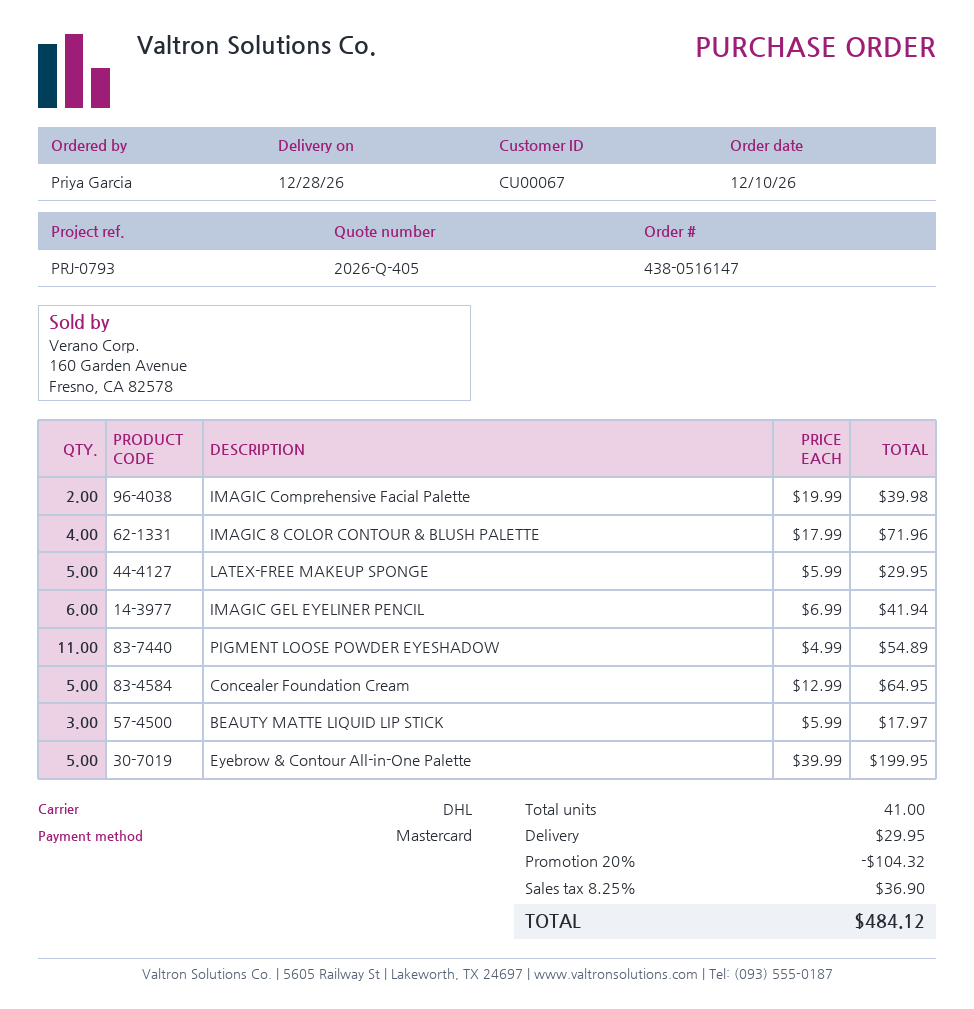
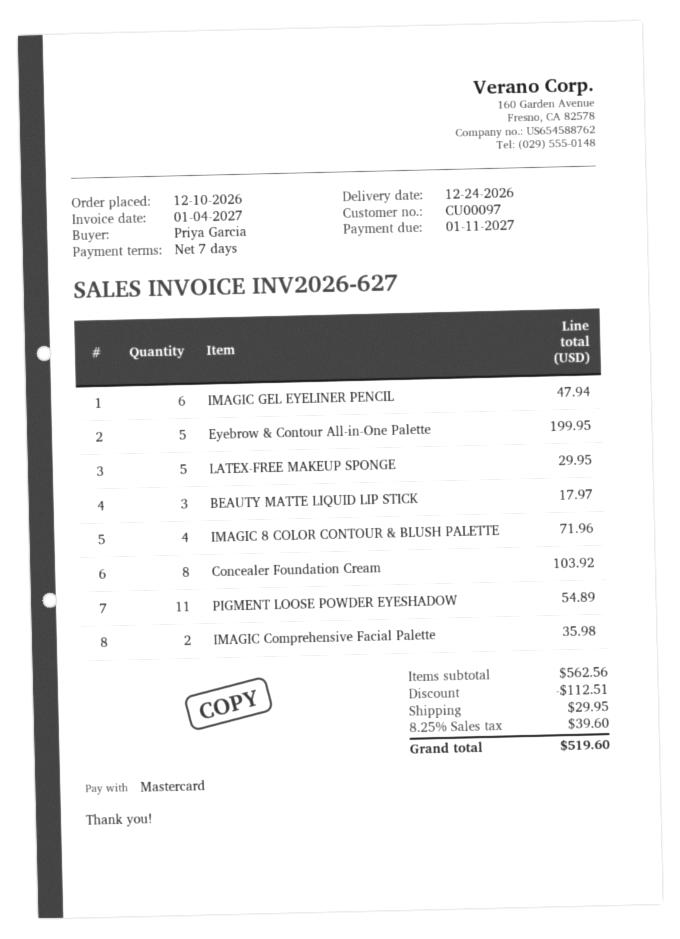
delivery date: 2026-12-28 -> 2026-12-24
customer number: CU00067 -> CU00097
IMAGIC Comprehensive Facial Palette: 2 for 39.98 -> 2 for 35.98
IMAGIC GEL EYELINER PENCIL: 6 for 41.94 -> 6 for 47.94
Concealer Foundation Cream: 5 for 64.95 -> 8 for 103.92
discount: 104.32 -> 112.51
tax: 8.25% = 36.90 -> 8.25% = 39.60
total: 484.12 -> 519.60

